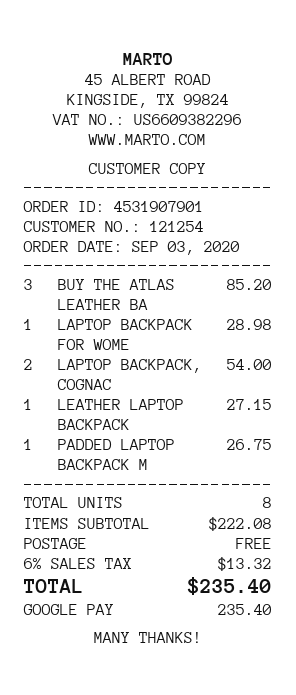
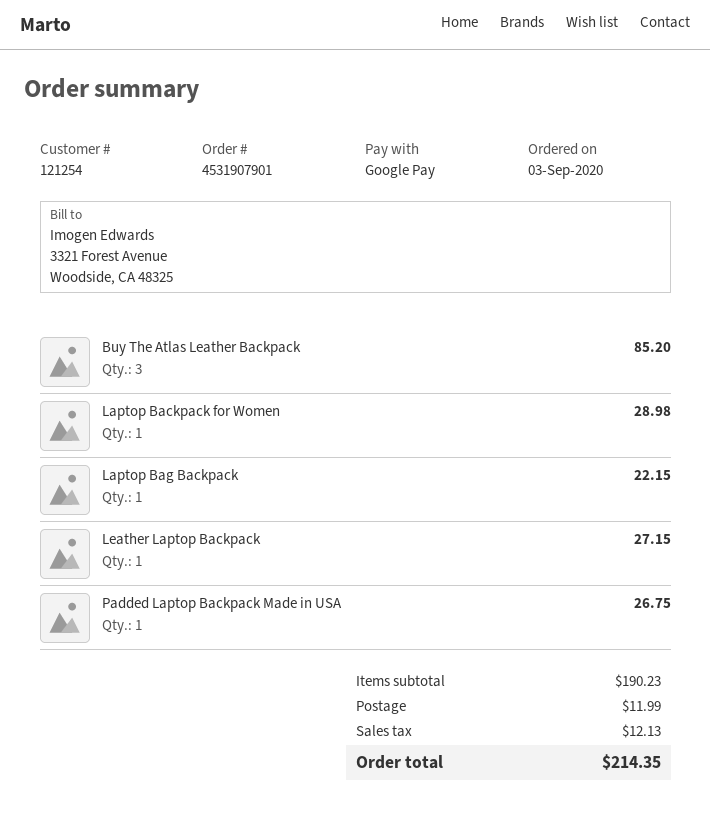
LAPTOP BACKPACK, COGNAC: 2 for 54.00 -> none
Laptop Bag Backpack: none -> 1 for 22.15
subtotal: 222.08 -> 190.23
shipping: 0.00 -> 11.99
tax: 13.32 -> 12.13
total: 235.40 -> 214.35

